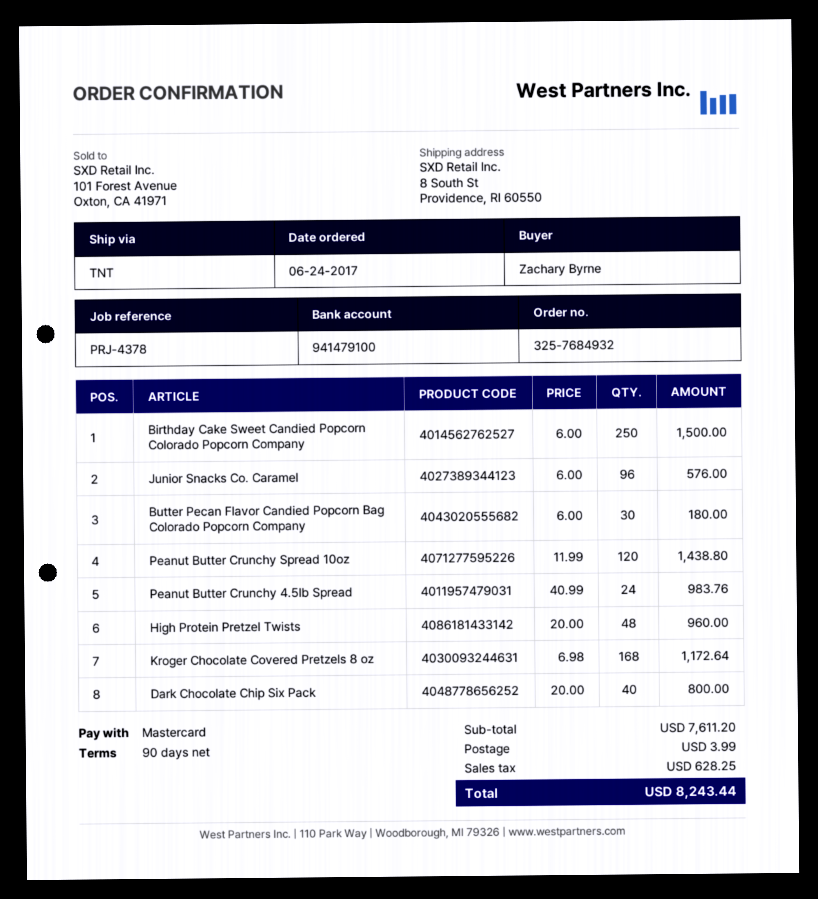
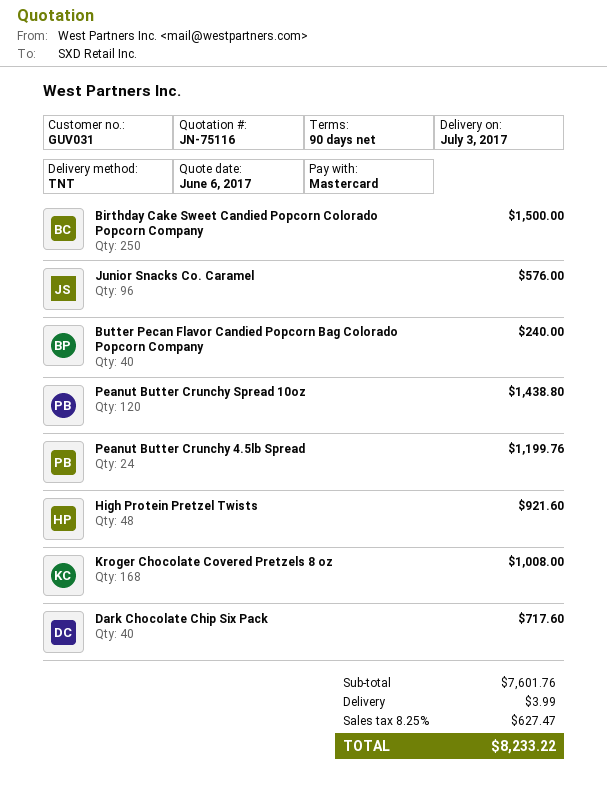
Butter Pecan Flavor Candied Popcorn Bag Colorado Popcorn Company: 30 for 180.00 -> 40 for 240.00
Peanut Butter Crunchy 4.5lb Spread: 24 for 983.76 -> 24 for 1199.76
High Protein Pretzel Twists: 48 for 960.00 -> 48 for 921.60
Kroger Chocolate Covered Pretzels 8 oz: 168 for 1172.64 -> 168 for 1008.00
Dark Chocolate Chip Six Pack: 40 for 800.00 -> 40 for 717.60
subtotal: 7611.20 -> 7601.76
tax: 628.25 -> 627.47
total: 8243.44 -> 8233.22

